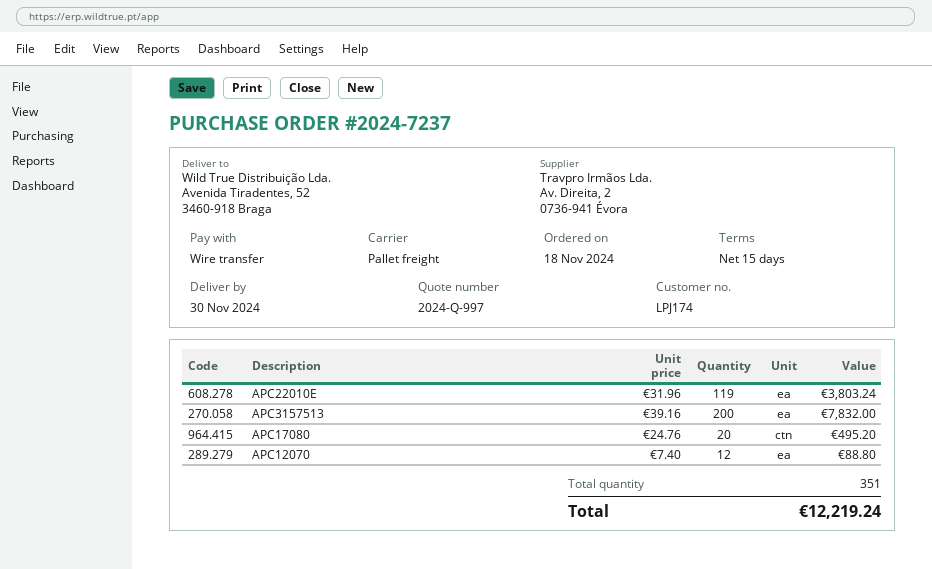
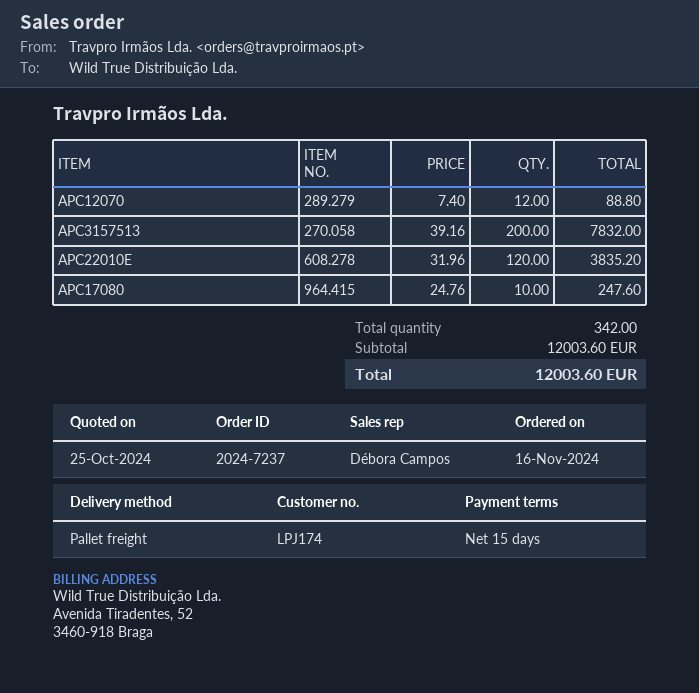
order date: 2024-11-18 -> 2024-11-16
APC22010E: 119 x 31.96 = 3803.24 -> 120 x 31.96 = 3835.20
APC17080: 20 x 24.76 = 495.20 -> 10 x 24.76 = 247.60
total quantity: 351 -> 342
total: 12219.24 -> 12003.60

